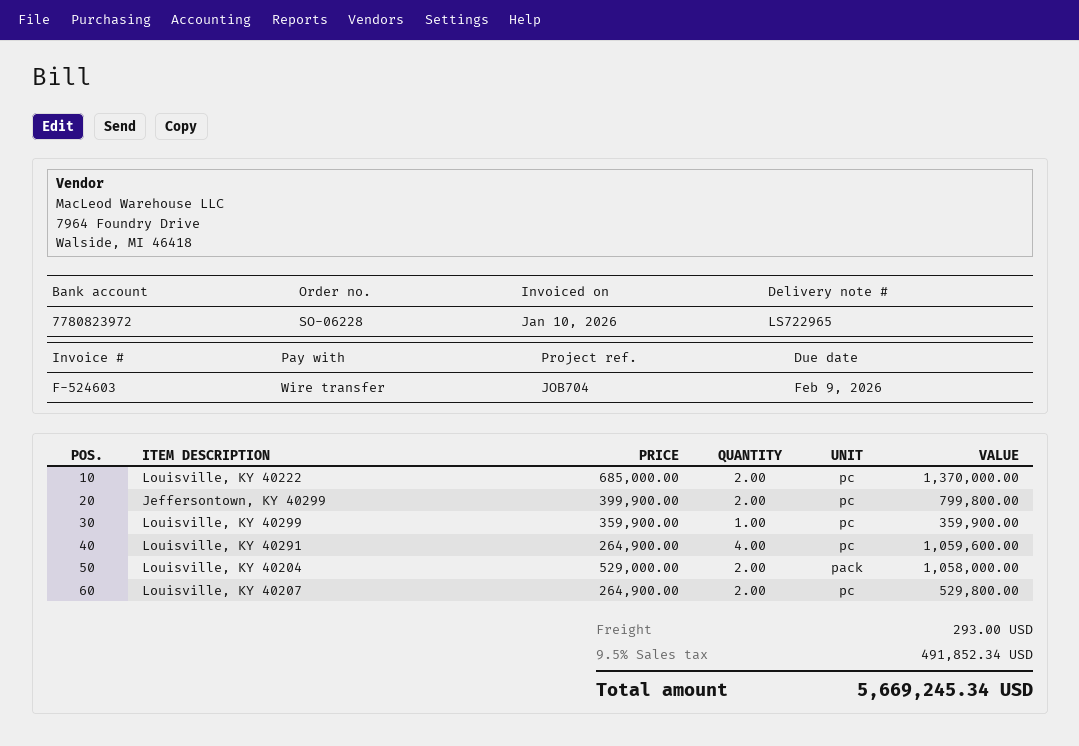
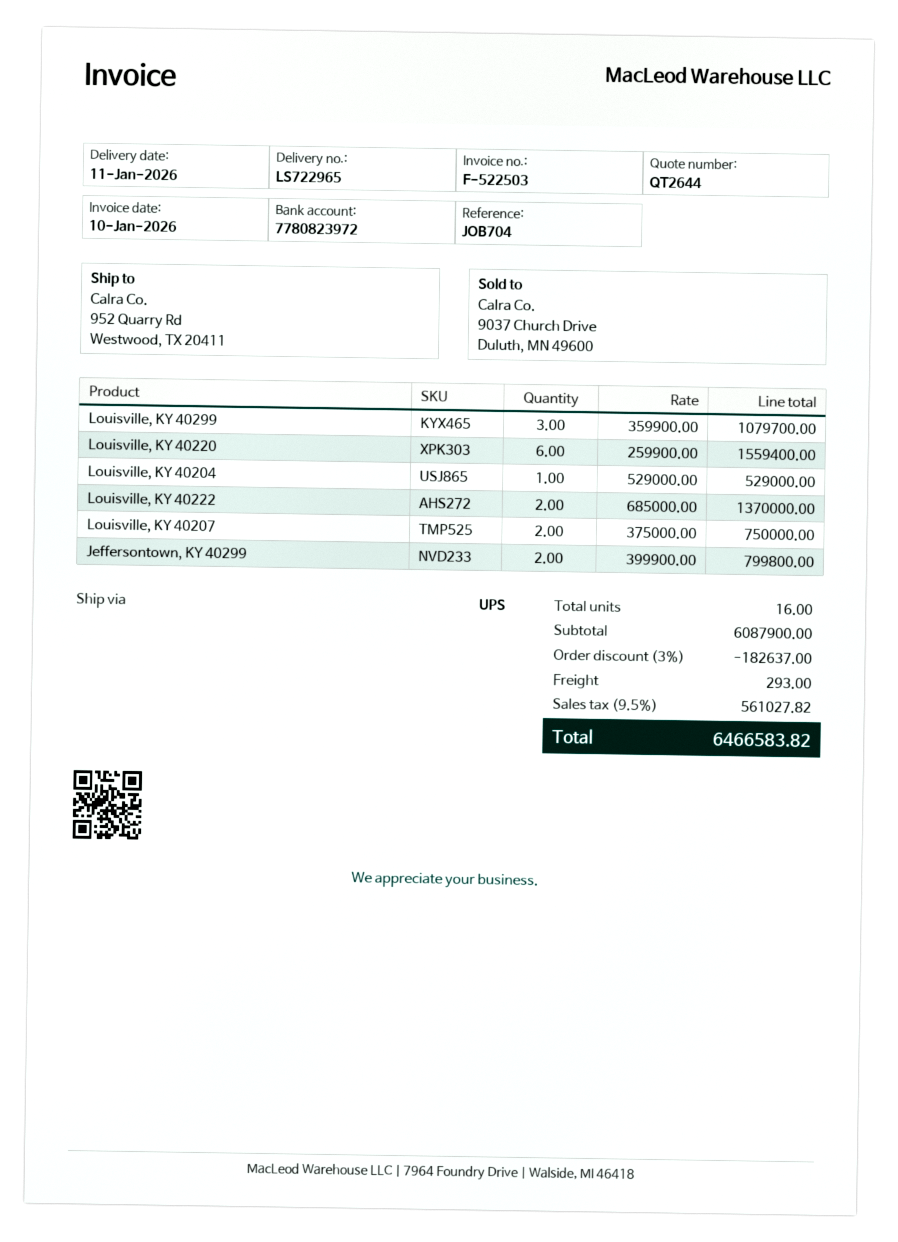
invoice number: F-524603 -> F-522503
Louisville, KY 40299: 1 x 359900.00 = 359900.00 -> 3 x 359900.00 = 1079700.00
Louisville, KY 40291: 4 x 264900.00 = 1059600.00 -> none
Louisville, KY 40204: 2 x 529000.00 = 1058000.00 -> 1 x 529000.00 = 529000.00
Louisville, KY 40207: 2 x 264900.00 = 529800.00 -> 2 x 375000.00 = 750000.00
Louisville, KY 40220: none -> 6 x 259900.00 = 1559400.00
discount: none -> 3% = 182637.00
tax: 9.5% = 491852.34 -> 9.5% = 561027.82
total: 5669245.34 -> 6466583.82

